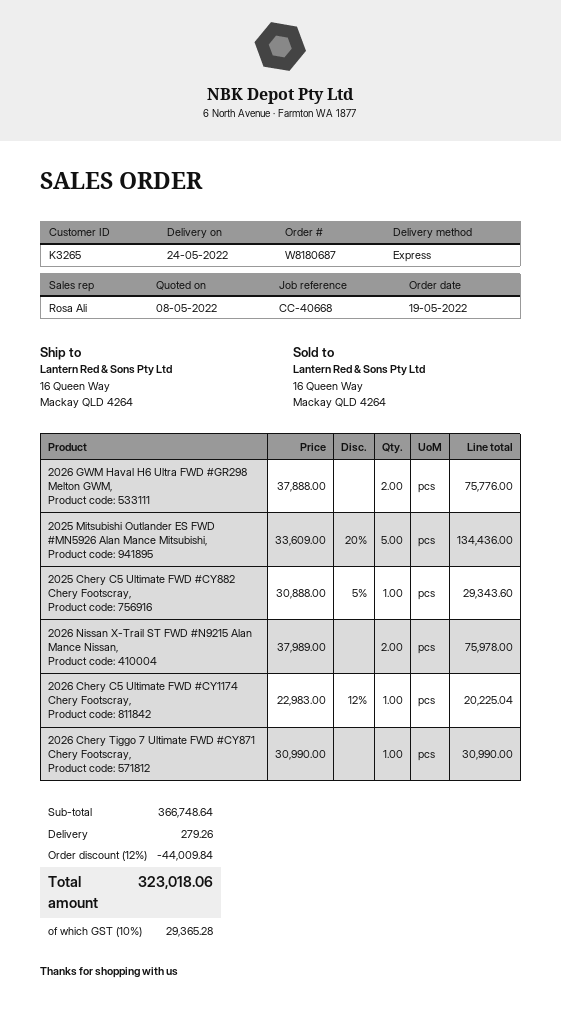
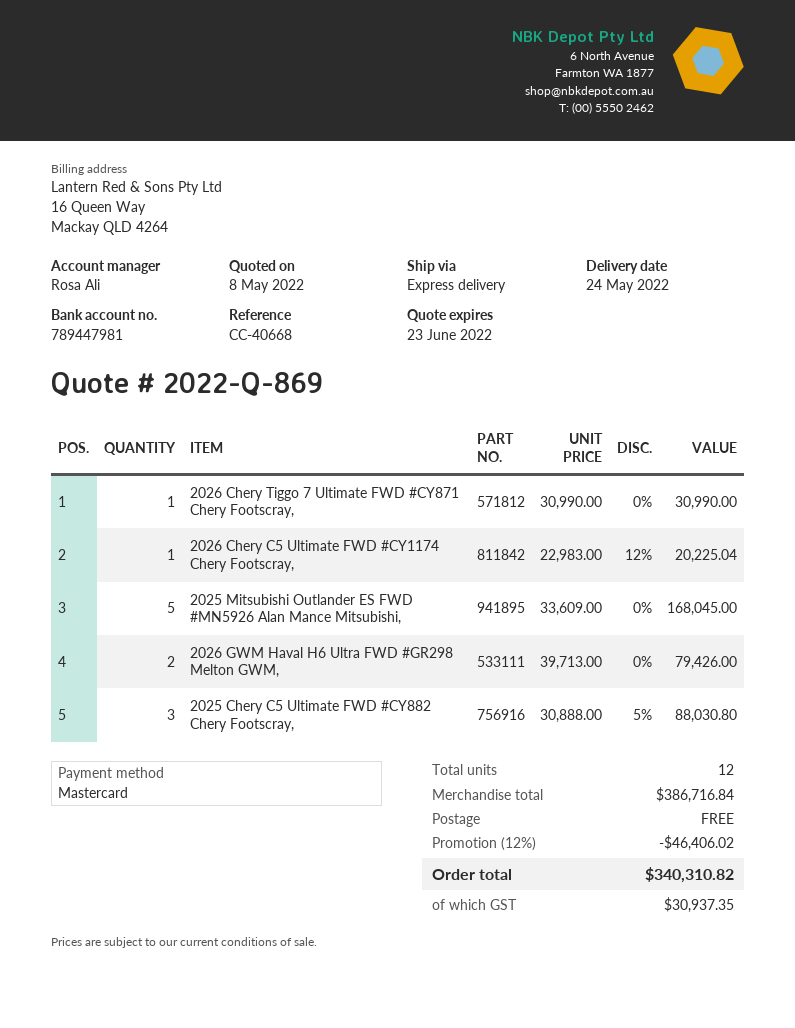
2026 GWM Haval H6 Ultra FWD #GR298 Melton GWM,: 2 x 37888.00 = 75776.00 -> 2 x 39713.00 = 79426.00
2025 Mitsubishi Outlander ES FWD #MN5926 Alan Mance Mitsubishi,: 5 x 33609.00 - 20% = 134436.00 -> 5 x 33609.00 = 168045.00
2025 Chery C5 Ultimate FWD #CY882 Chery Footscray,: 1 x 30888.00 - 5% = 29343.60 -> 3 x 30888.00 - 5% = 88030.80
2026 Nissan X-Trail ST FWD #N9215 Alan Mance Nissan,: 2 x 37989.00 = 75978.00 -> none
subtotal: 366748.64 -> 386716.84
discount: 12% = 44009.84 -> 12% = 46406.02
shipping: 279.26 -> 0.00
tax: 29365.28 -> 30937.35
total: 323018.06 -> 340310.82

